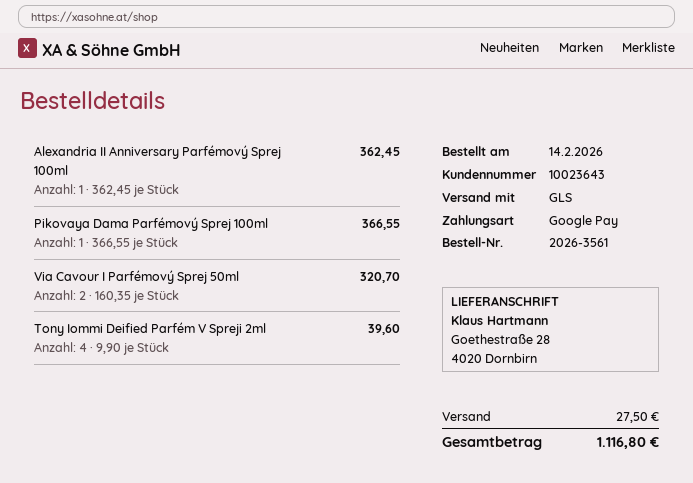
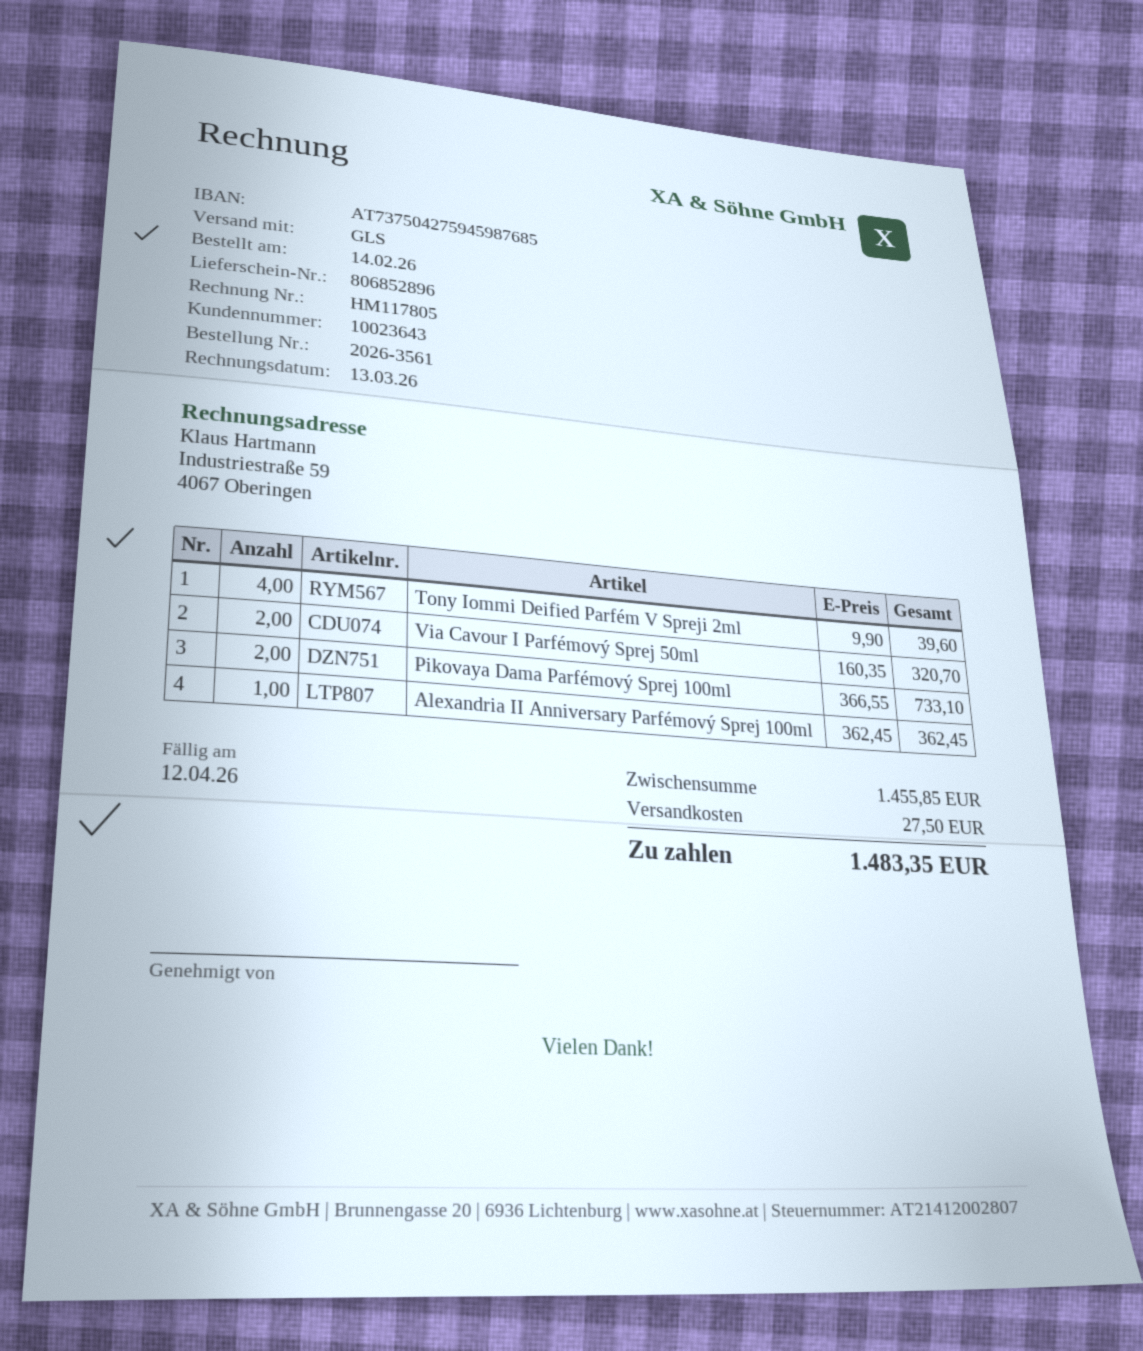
Pikovaya Dama Parfémový Sprej 100ml: 1 x 366.55 = 366.55 -> 2 x 366.55 = 733.10
total: 1116.80 -> 1483.35

